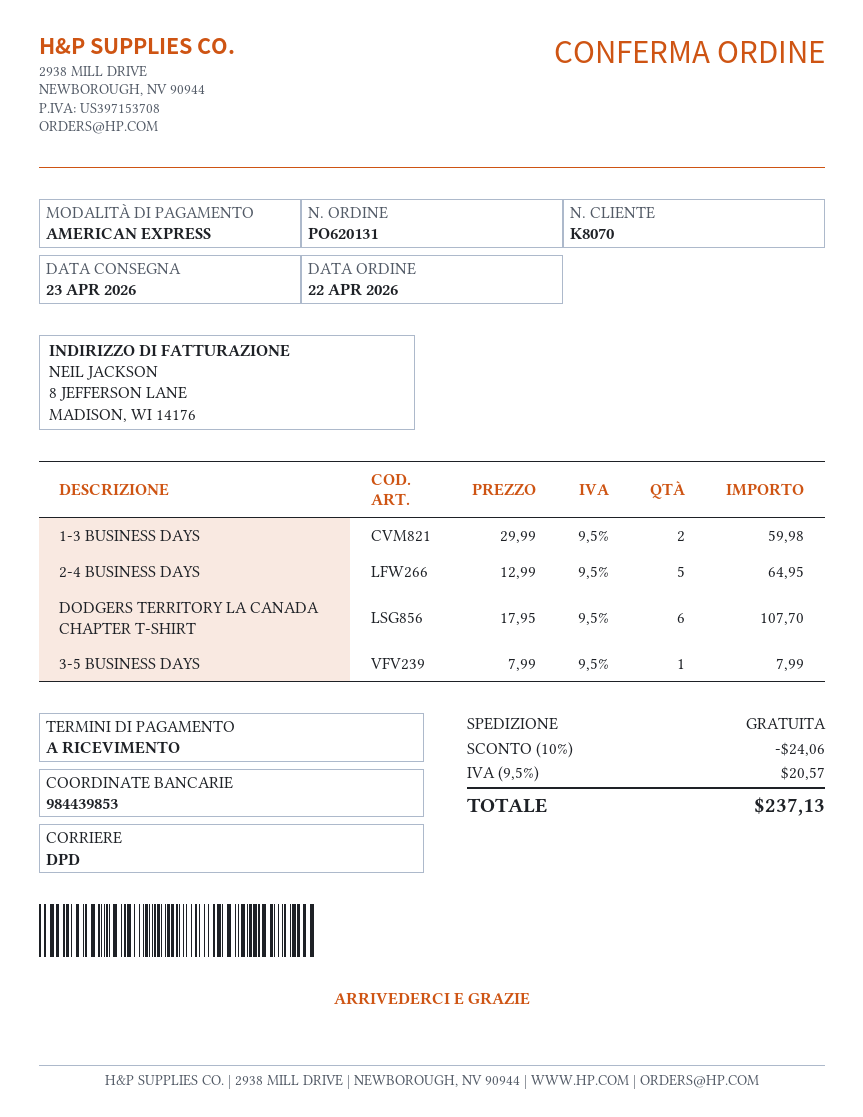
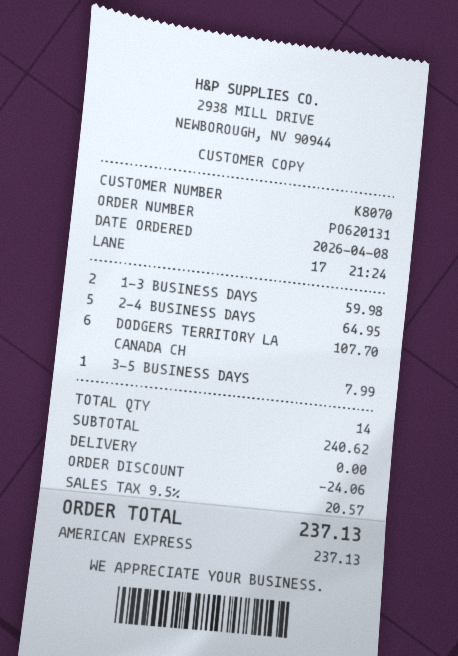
order date: 2026-04-22 -> 2026-04-08

